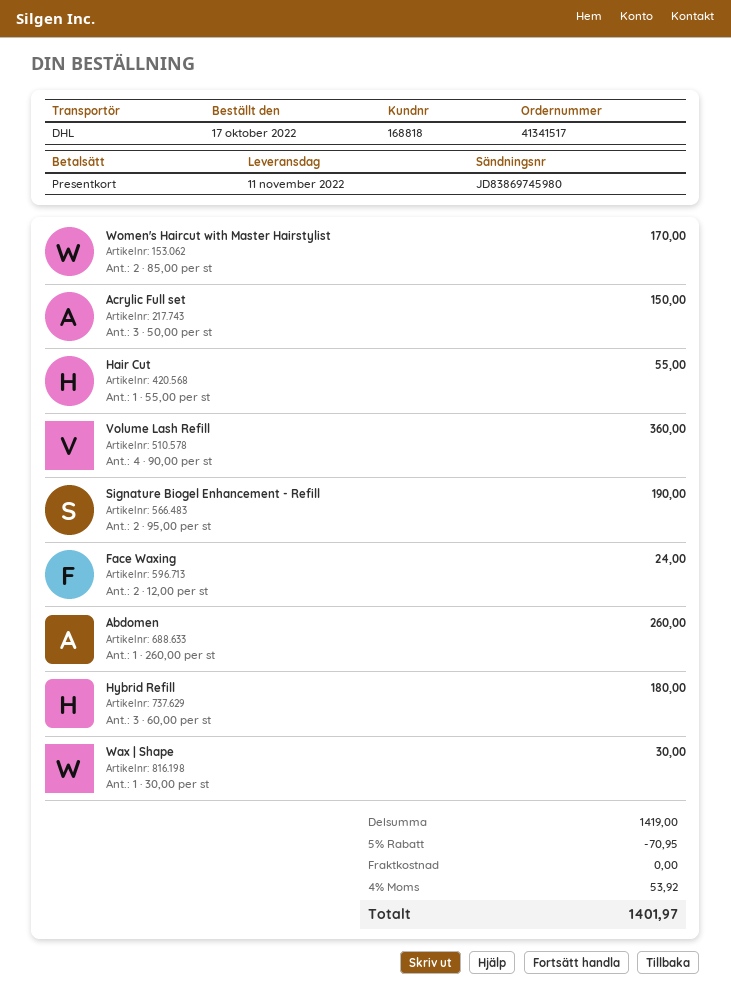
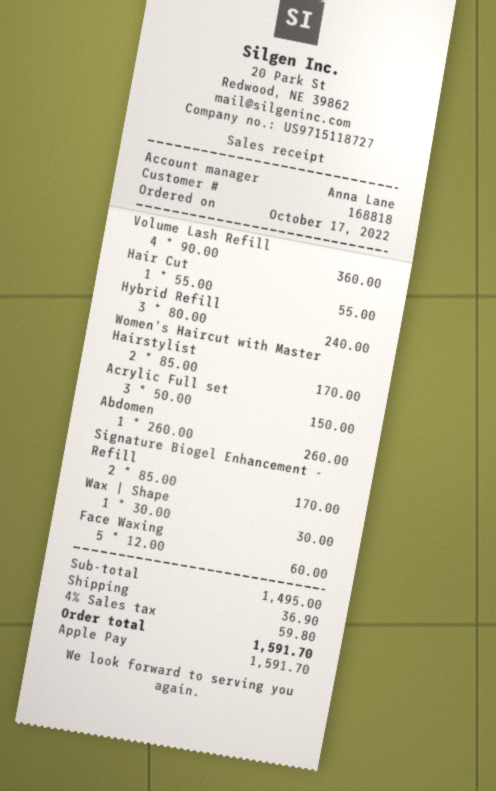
payment method: gift card -> Apple Pay
Signature Biogel Enhancement - Refill: 2 x 95.00 = 190.00 -> 2 x 85.00 = 170.00
Face Waxing: 2 x 12.00 = 24.00 -> 5 x 12.00 = 60.00
Hybrid Refill: 3 x 60.00 = 180.00 -> 3 x 80.00 = 240.00
subtotal: 1419.00 -> 1495.00
discount: 5% = 70.95 -> none
shipping: 0.00 -> 36.90
tax: 4% = 53.92 -> 4% = 59.80
total: 1401.97 -> 1591.70

